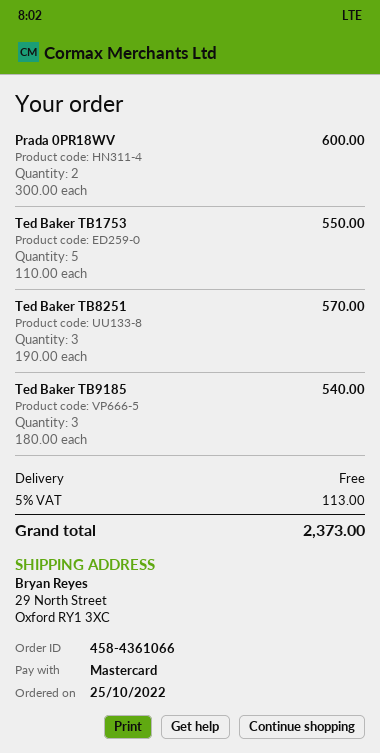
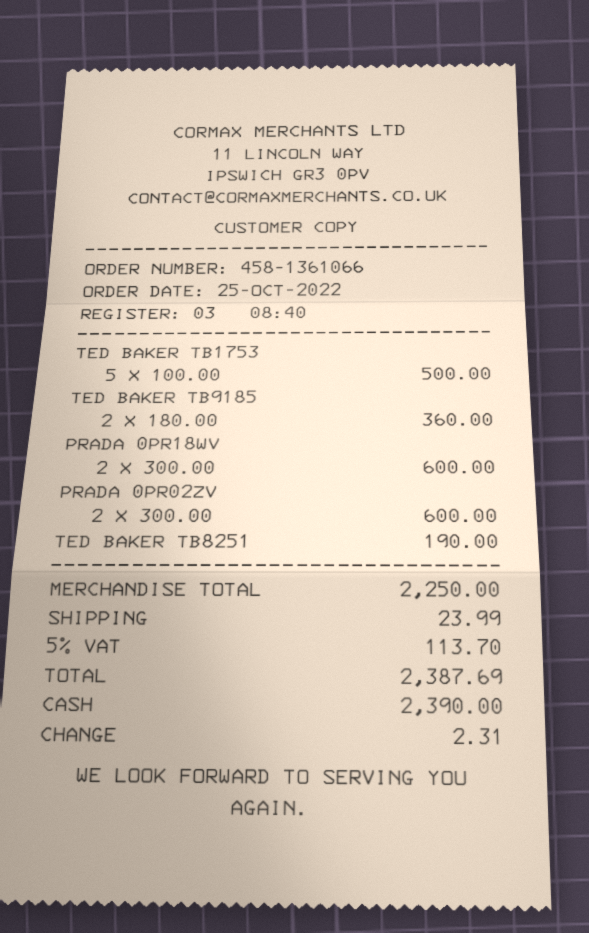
order number: 458-4361066 -> 458-1361066
payment method: Mastercard -> cash
Ted Baker TB1753: 5 x 110.00 = 550.00 -> 5 x 100.00 = 500.00
Ted Baker TB8251: 3 x 190.00 = 570.00 -> 1 x 190.00 = 190.00
Ted Baker TB9185: 3 x 180.00 = 540.00 -> 2 x 180.00 = 360.00
PRADA 0PR02ZV: none -> 2 x 300.00 = 600.00
shipping: 0.00 -> 23.99
tax: 5% = 113.00 -> 5% = 113.70
total: 2373.00 -> 2387.69

